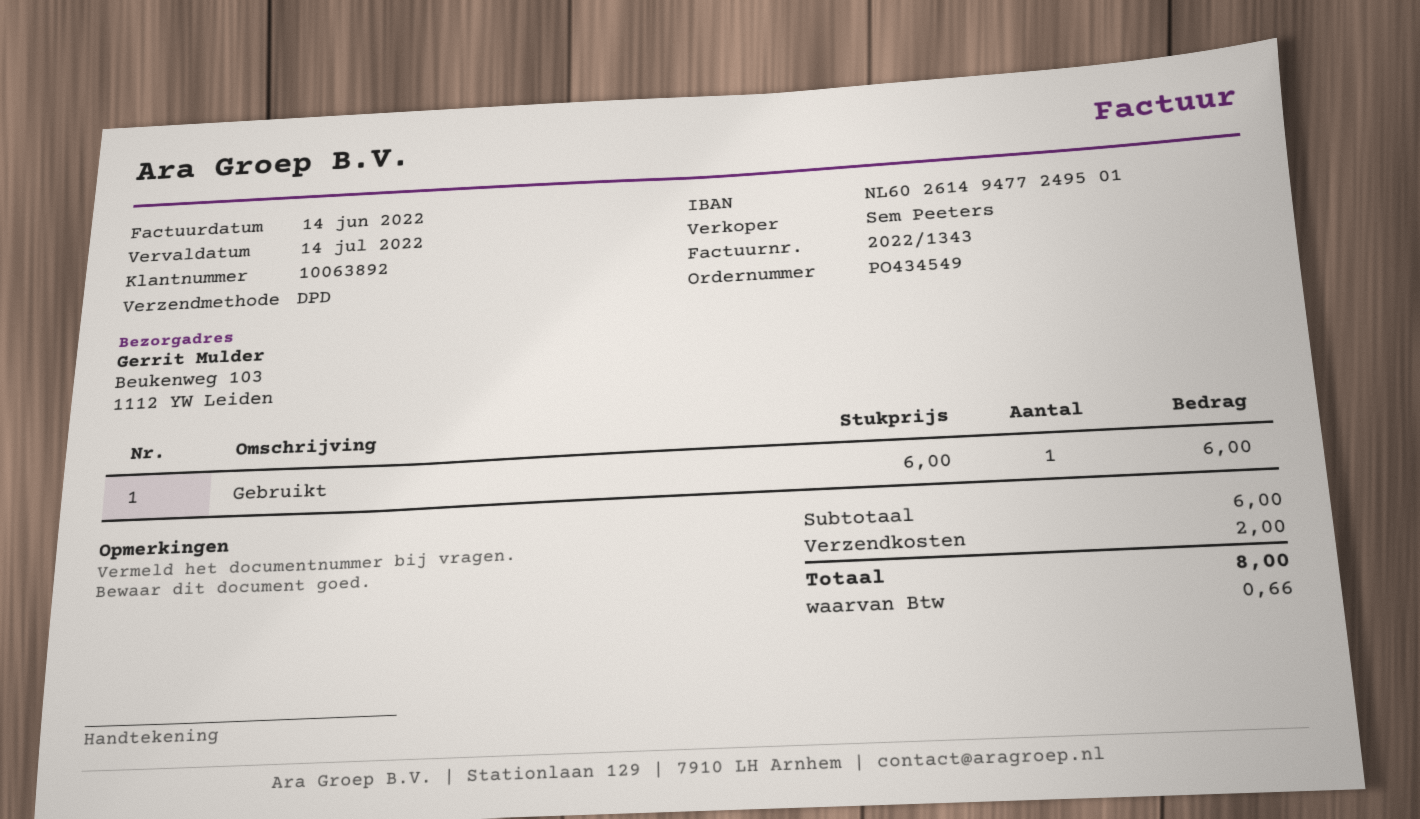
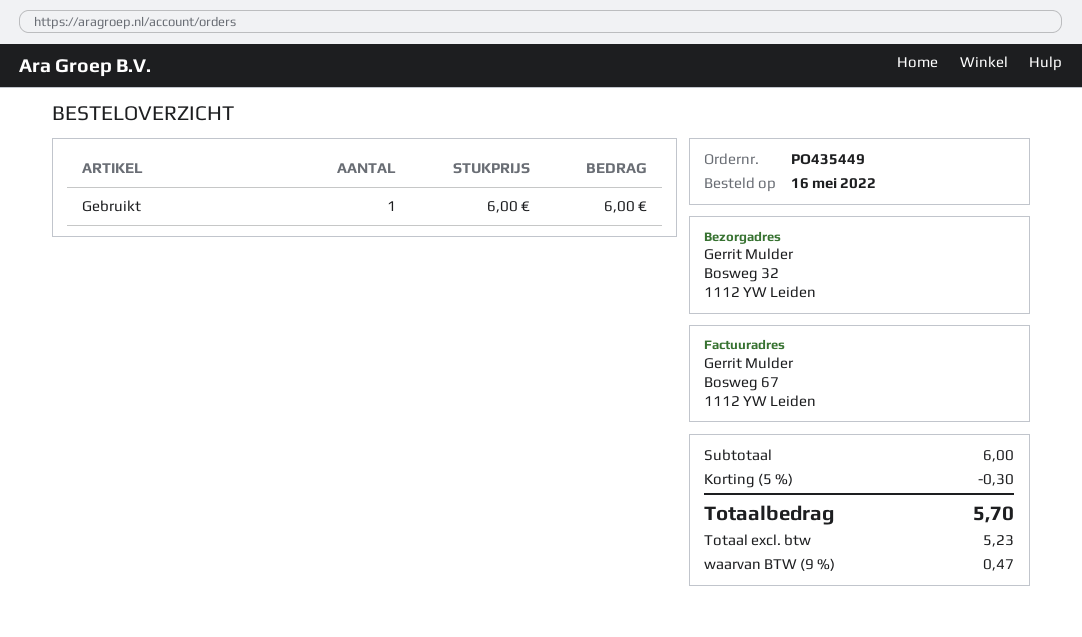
order number: PO434549 -> PO435449
ship to: Beukenweg 103, 1112 YW Leiden -> Bosweg 32, 1112 YW Leiden
discount: none -> 5% = 0.30
shipping: 2.00 -> none
tax: 0.66 -> 0.47
total: 8.00 -> 5.70

